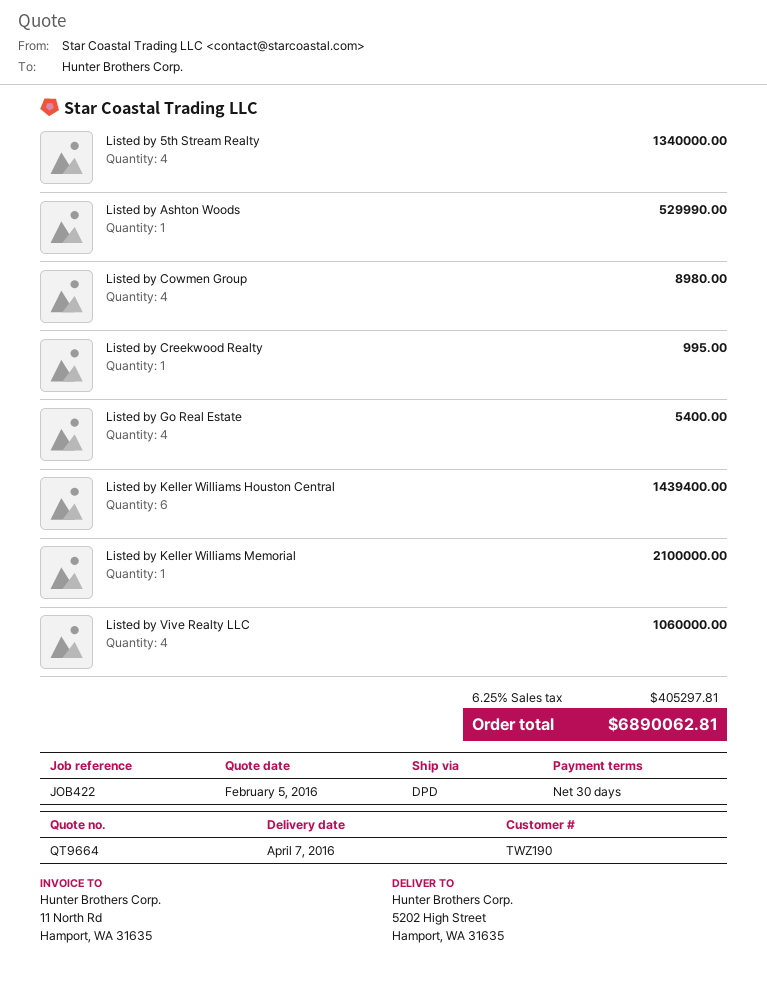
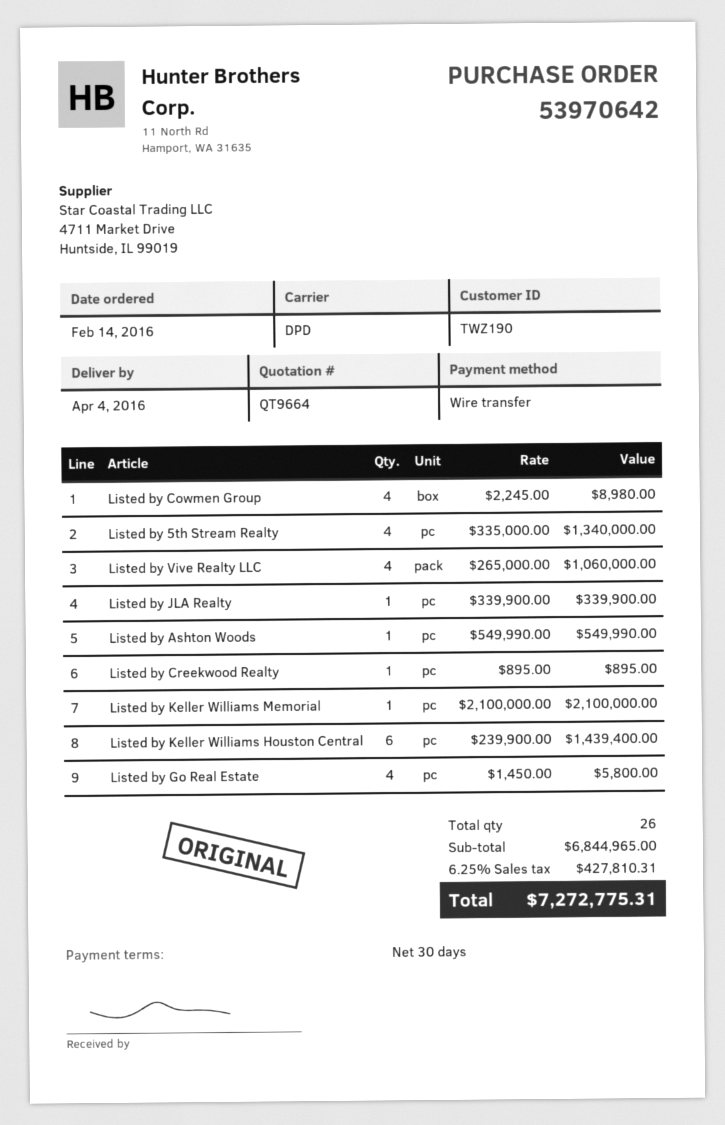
delivery date: 2016-04-07 -> 2016-04-04
Listed by Ashton Woods: 1 for 529990.00 -> 1 for 549990.00
Listed by Creekwood Realty: 1 for 995.00 -> 1 for 895.00
Listed by Go Real Estate: 4 for 5400.00 -> 4 for 5800.00
Listed by JLA Realty: none -> 1 for 339900.00
tax: 6.25% = 405297.81 -> 6.25% = 427810.31
total: 6890062.81 -> 7272775.31

